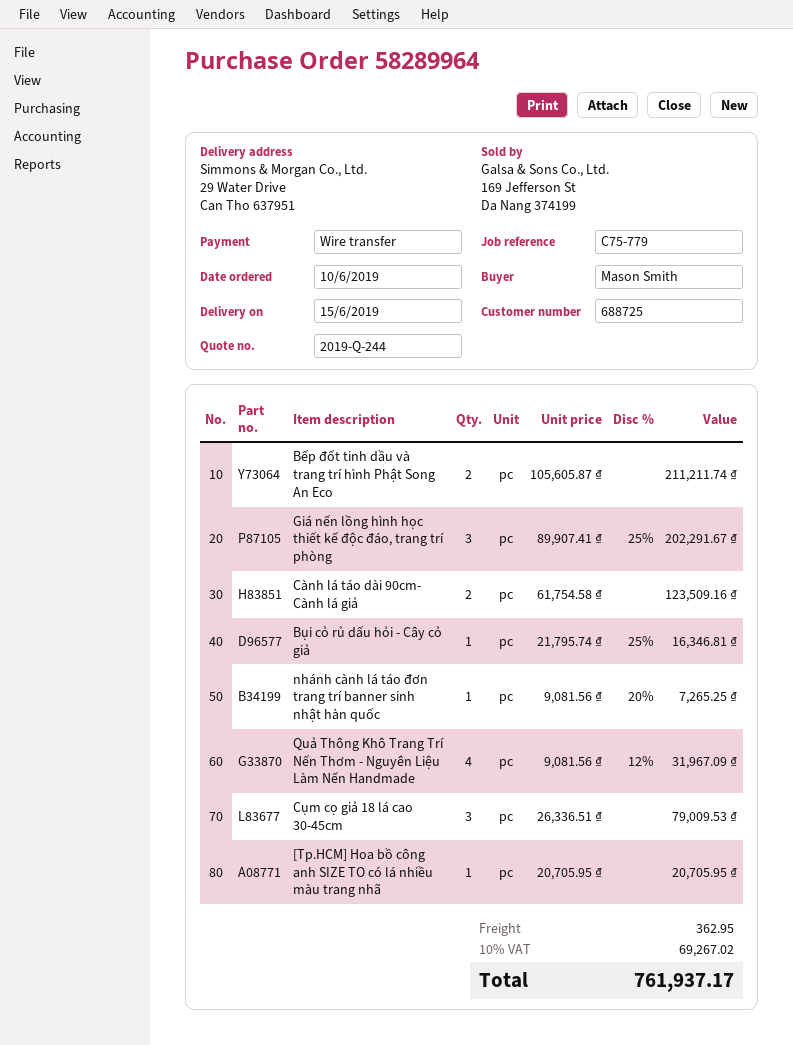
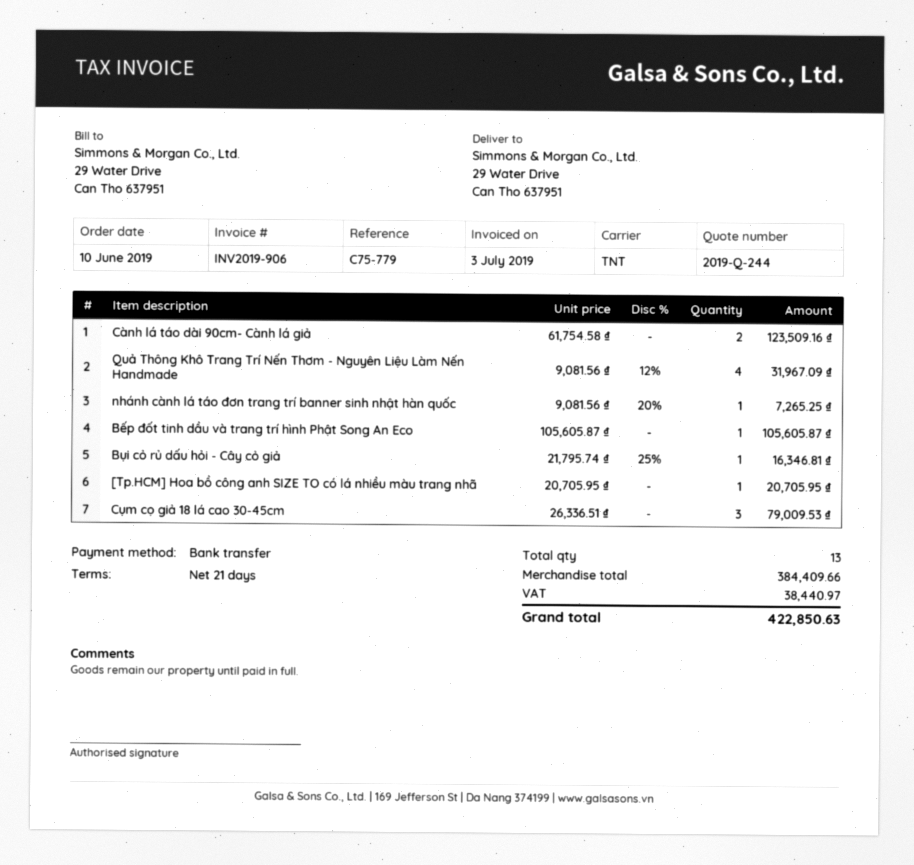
Bếp đốt tinh dầu và trang trí hình Phật Song An Eco: 2 x 105605.87 = 211211.74 -> 1 x 105605.87 = 105605.87
Giá nến lồng hình học thiết kế độc đáo, trang trí phòng: 3 x 89907.41 - 25% = 202291.67 -> none
shipping: 362.95 -> none
tax: 69267.02 -> 38440.97
total: 761937.17 -> 422850.63

